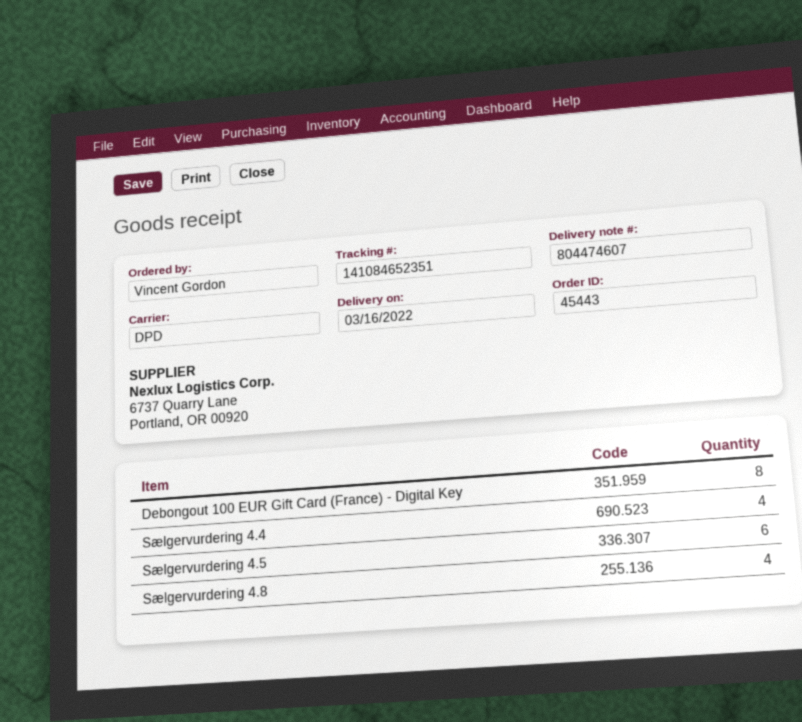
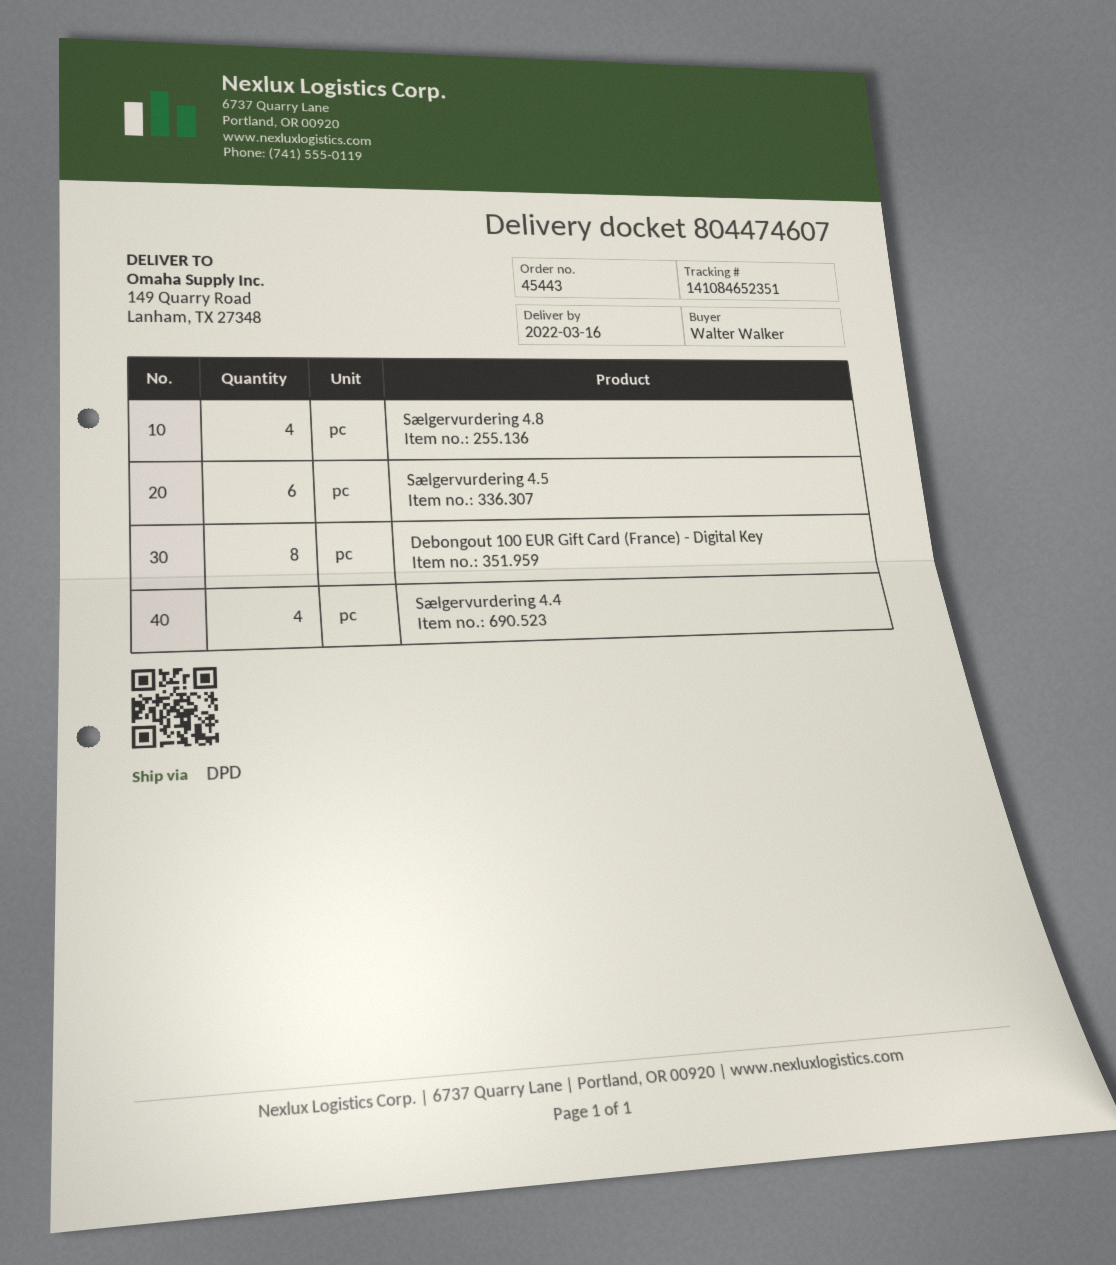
ordered by: Vincent Gordon -> Walter Walker

